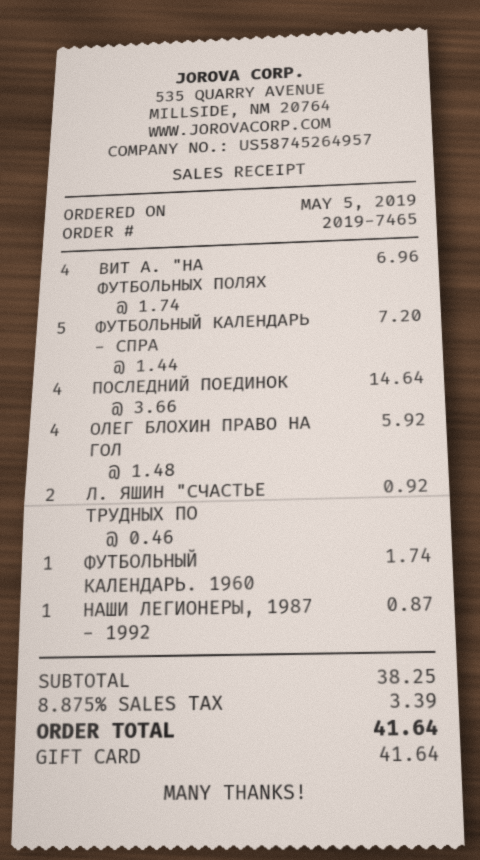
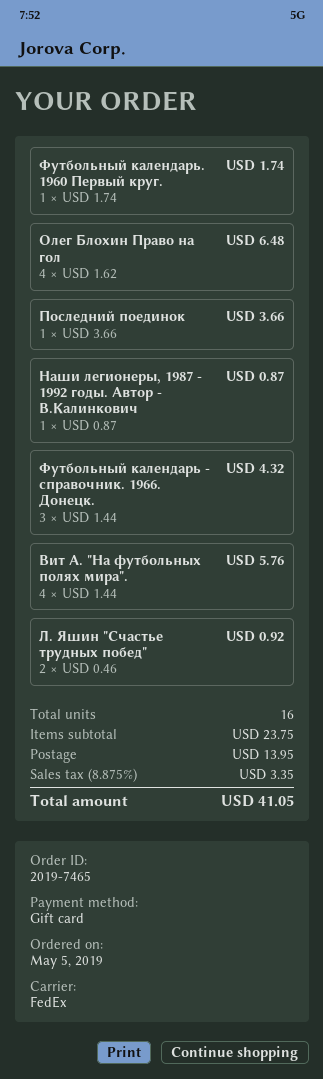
ВИТ А. "НА ФУТБОЛЬНЫХ ПОЛЯХ: 4 x 1.74 = 6.96 -> 4 x 1.44 = 5.76
ФУТБОЛЬНЫЙ КАЛЕНДАРЬ - СПРА: 5 x 1.44 = 7.20 -> 3 x 1.44 = 4.32
ПОСЛЕДНИЙ ПОЕДИНОК: 4 x 3.66 = 14.64 -> 1 x 3.66 = 3.66
ОЛЕГ БЛОХИН ПРАВО НА ГОЛ: 4 x 1.48 = 5.92 -> 4 x 1.62 = 6.48
subtotal: 38.25 -> 23.75
shipping: none -> 13.95
tax: 8.875% = 3.39 -> 8.875% = 3.35
total: 41.64 -> 41.05

